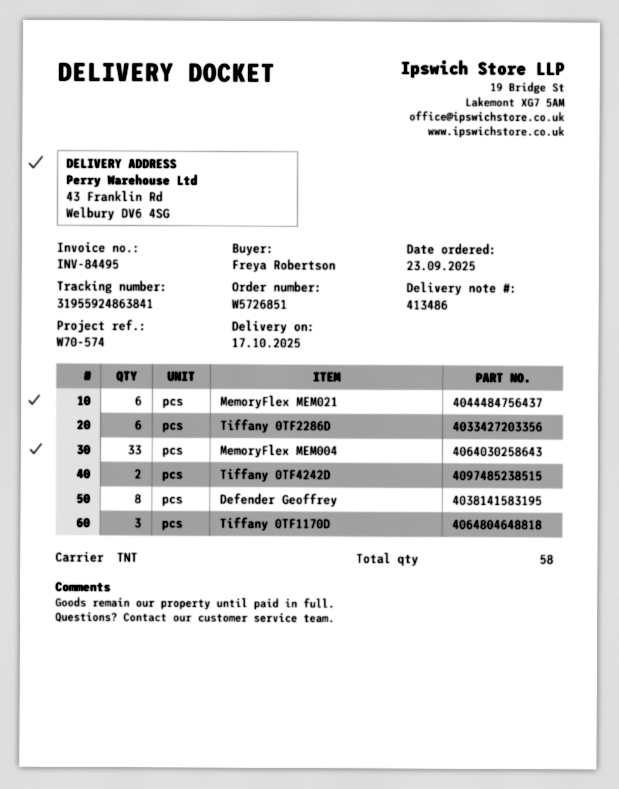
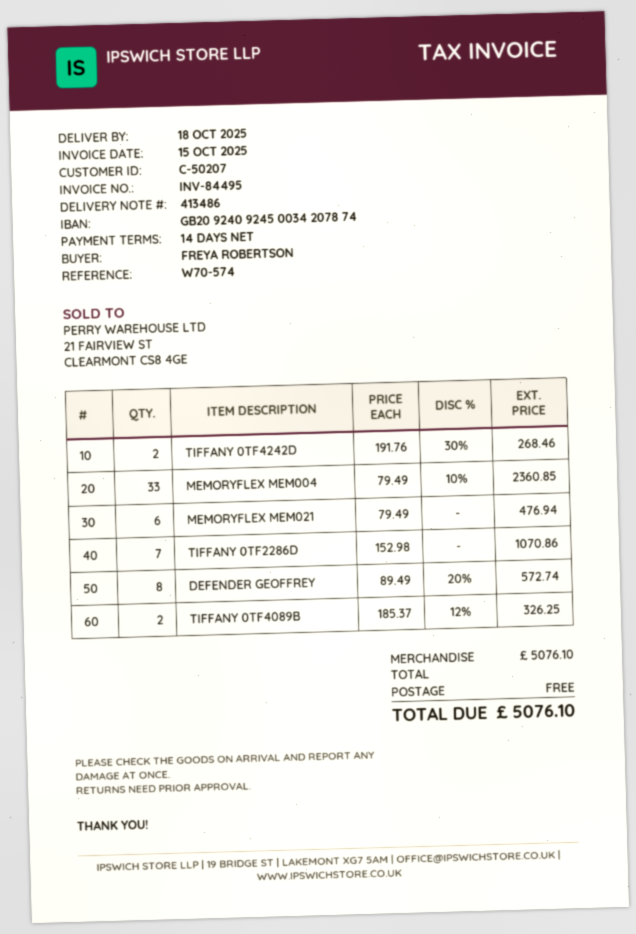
delivery date: 2025-10-17 -> 2025-10-18
Tiffany 0TF2286D: 6 -> 7
Tiffany 0TF1170D: 3 -> none
TIFFANY 0TF4089B: none -> 2

